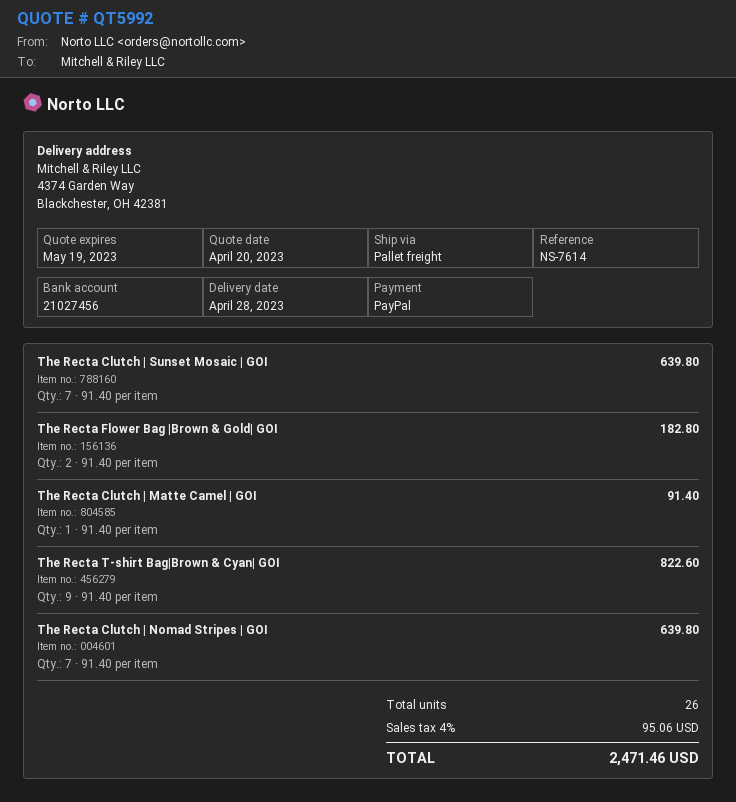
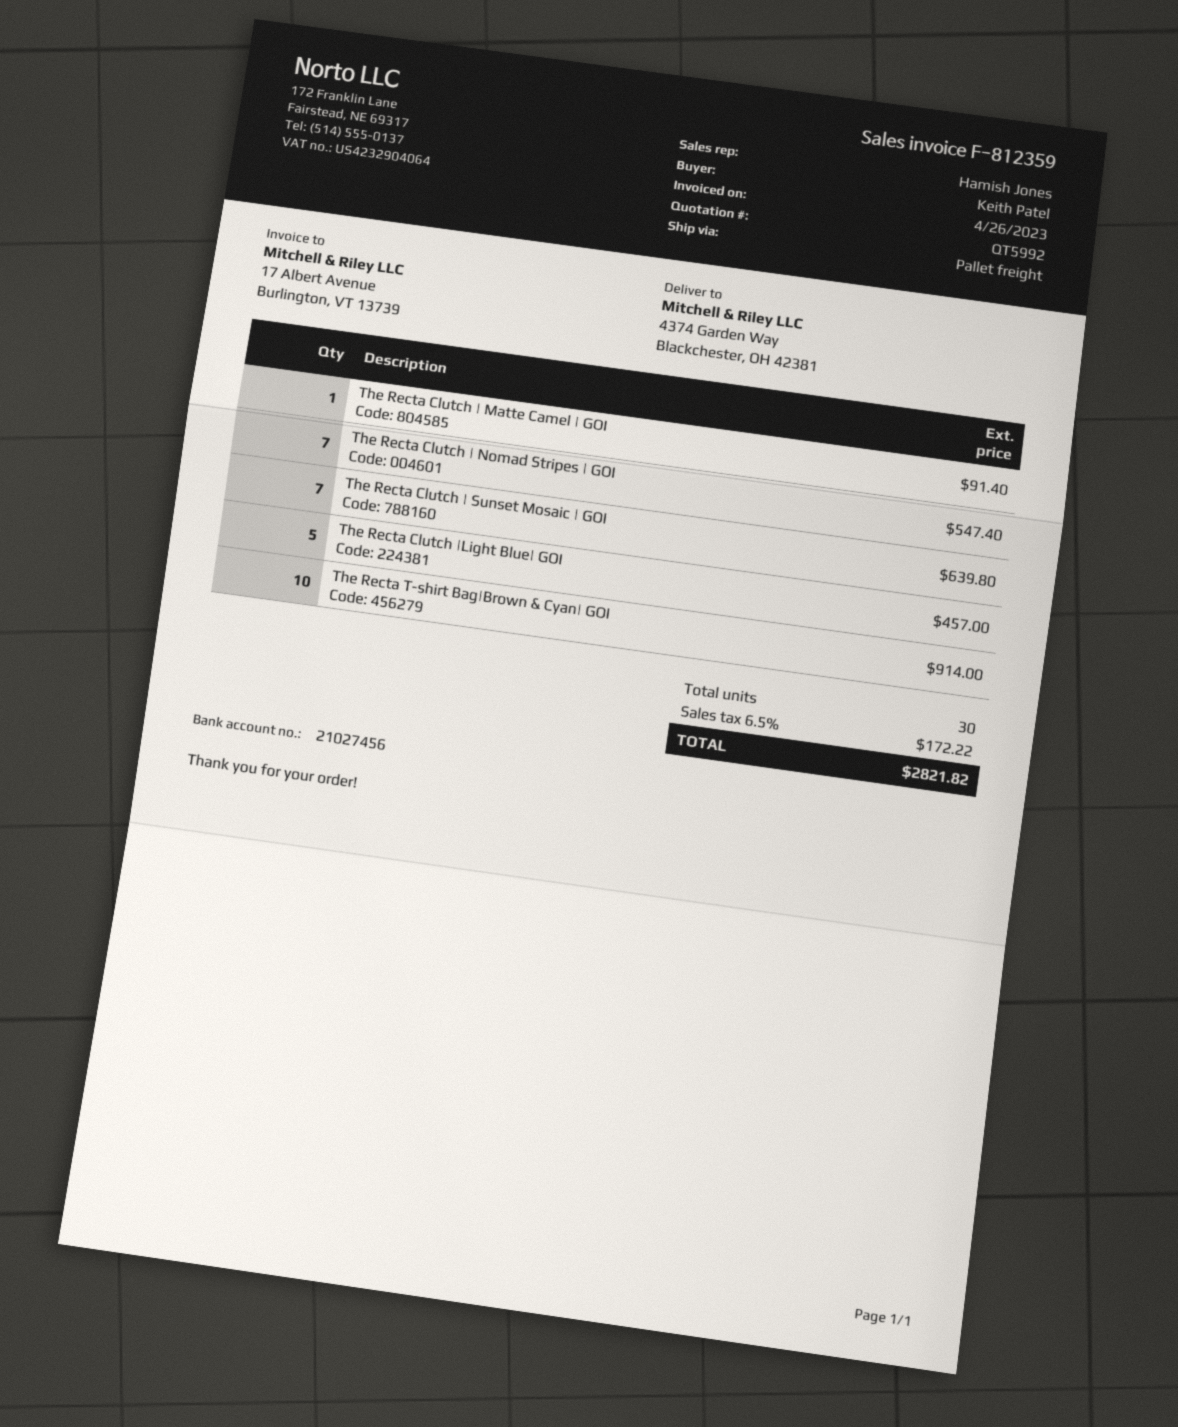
The Recta Flower Bag |Brown & Gold| GOI: 2 for 182.80 -> none
The Recta T-shirt Bag|Brown & Cyan| GOI: 9 for 822.60 -> 10 for 914.00
The Recta Clutch | Nomad Stripes | GOI: 7 for 639.80 -> 7 for 547.40
The Recta Clutch |Light Blue| GOI: none -> 5 for 457.00
total quantity: 26 -> 30
tax: 4% = 95.06 -> 6.5% = 172.22
total: 2471.46 -> 2821.82

